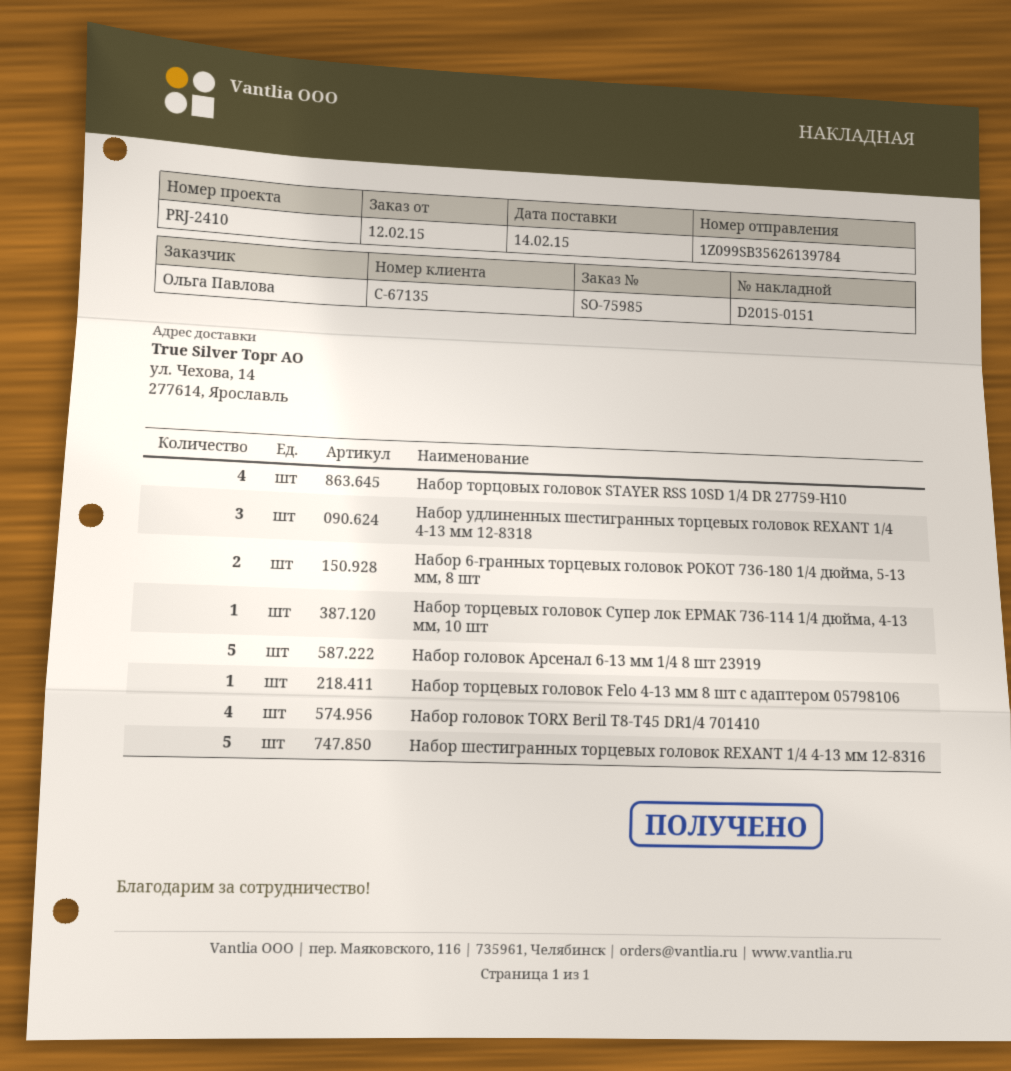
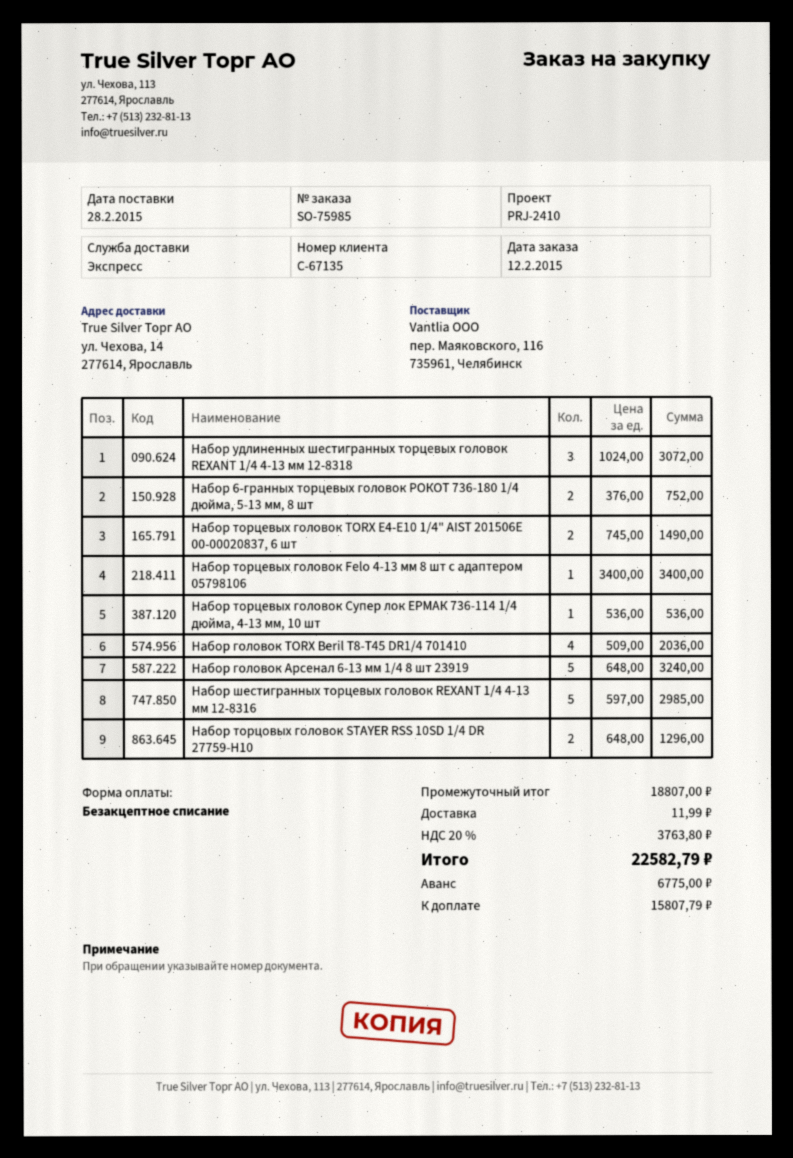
delivery date: 2015-02-14 -> 2015-02-28
Набор торцовых головок STAYER RSS 10SD 1/4 DR 27759-H10: 4 -> 2
Набор торцевых головок TORX E4-E10 1/4" AIST 201506E 00-00020837, 6 шт: none -> 2

